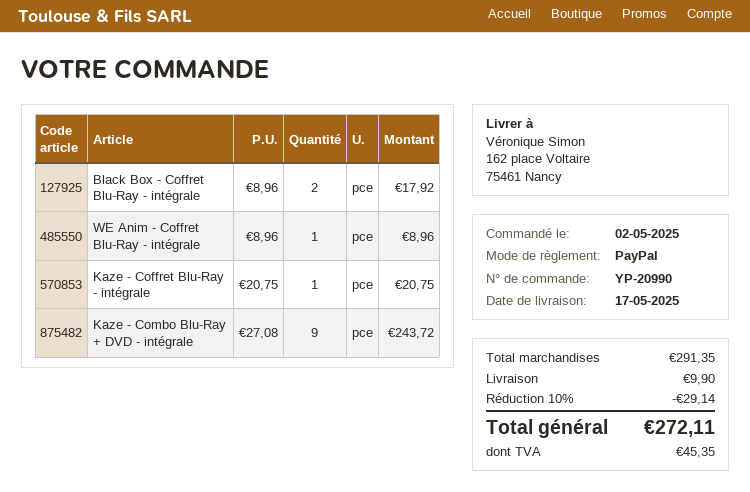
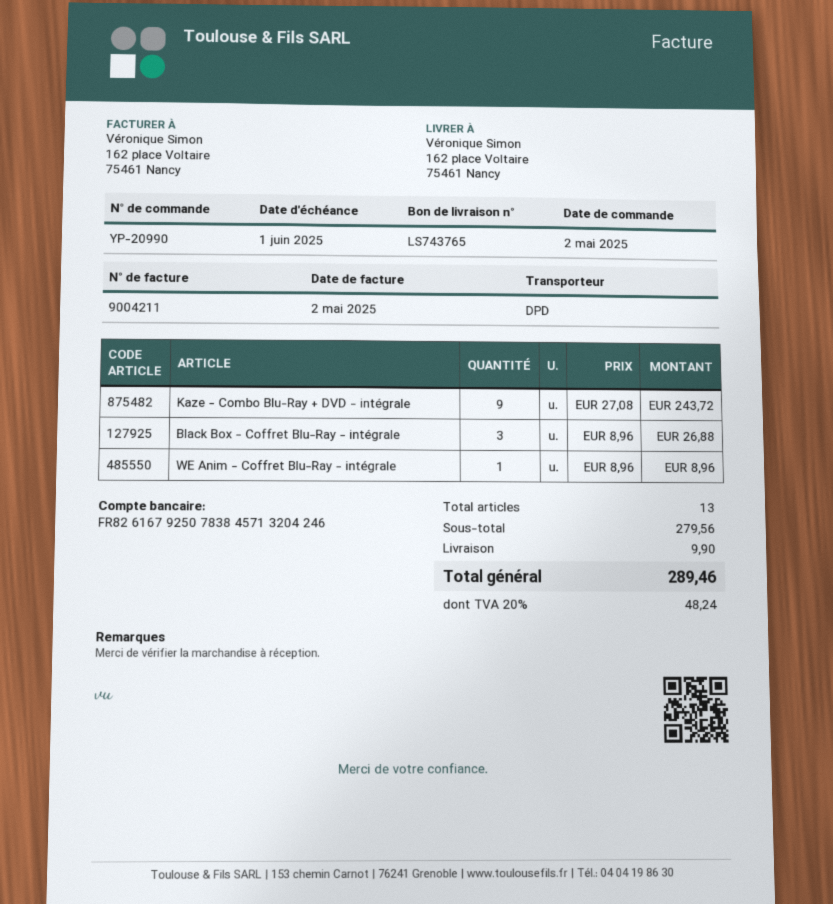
Black Box - Coffret Blu-Ray - intégrale: 2 x 8.96 = 17.92 -> 3 x 8.96 = 26.88
Kaze - Coffret Blu-Ray - intégrale: 1 x 20.75 = 20.75 -> none
subtotal: 291.35 -> 279.56
discount: 10% = 29.14 -> none
tax: 45.35 -> 48.24
total: 272.11 -> 289.46

